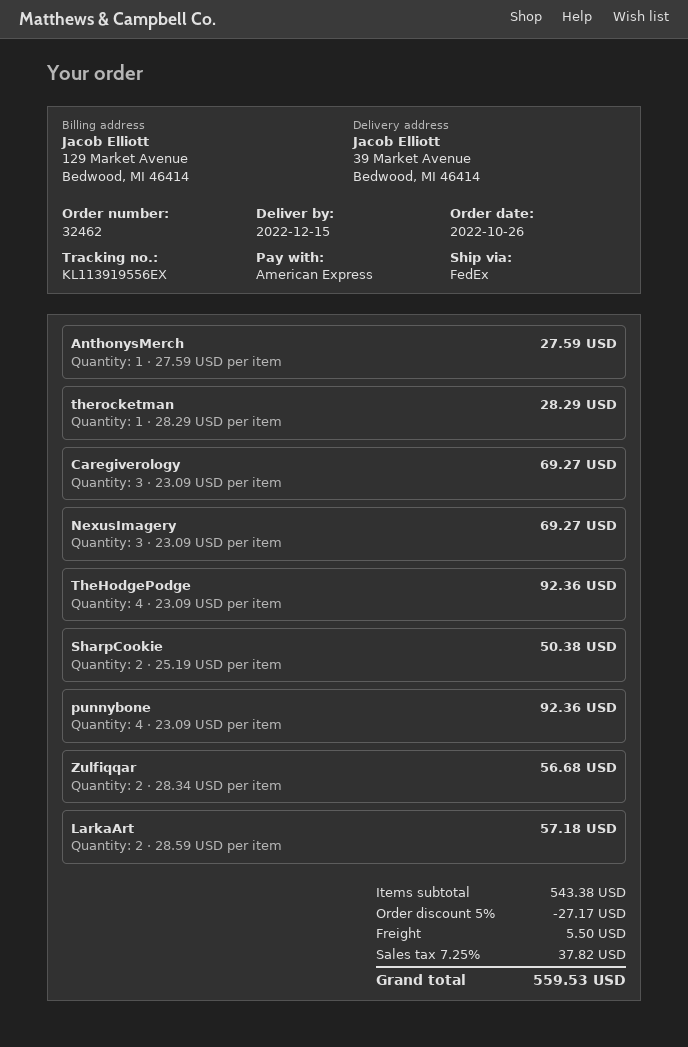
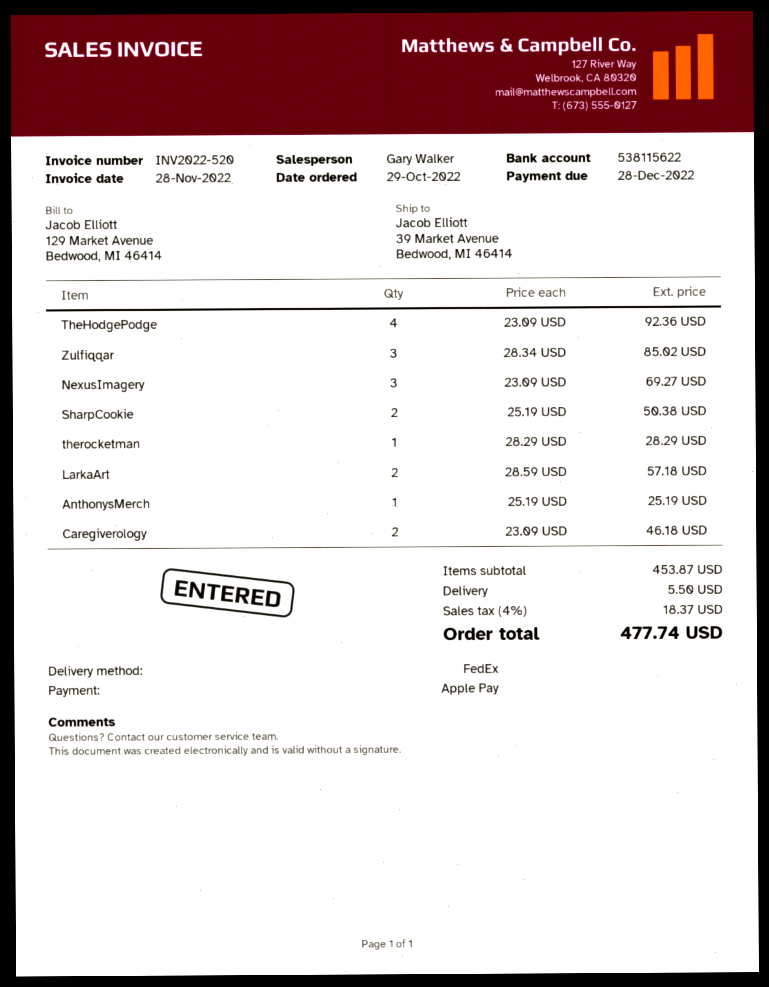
order date: 2022-10-26 -> 2022-10-29
payment method: American Express -> Apple Pay
AnthonysMerch: 1 x 27.59 = 27.59 -> 1 x 25.19 = 25.19
Caregiverology: 3 x 23.09 = 69.27 -> 2 x 23.09 = 46.18
punnybone: 4 x 23.09 = 92.36 -> none
Zulfiqqar: 2 x 28.34 = 56.68 -> 3 x 28.34 = 85.02
subtotal: 543.38 -> 453.87
discount: 5% = 27.17 -> none
tax: 7.25% = 37.82 -> 4% = 18.37
total: 559.53 -> 477.74

